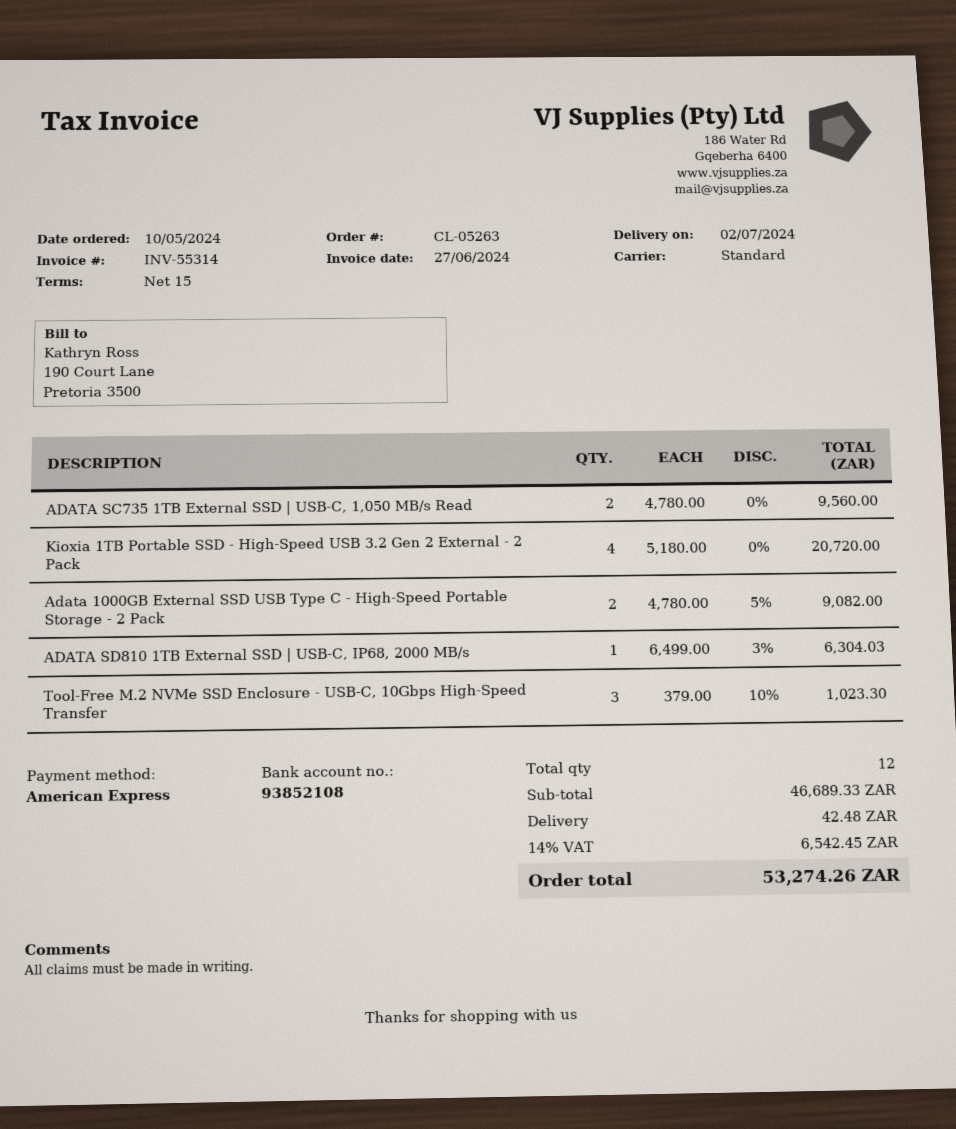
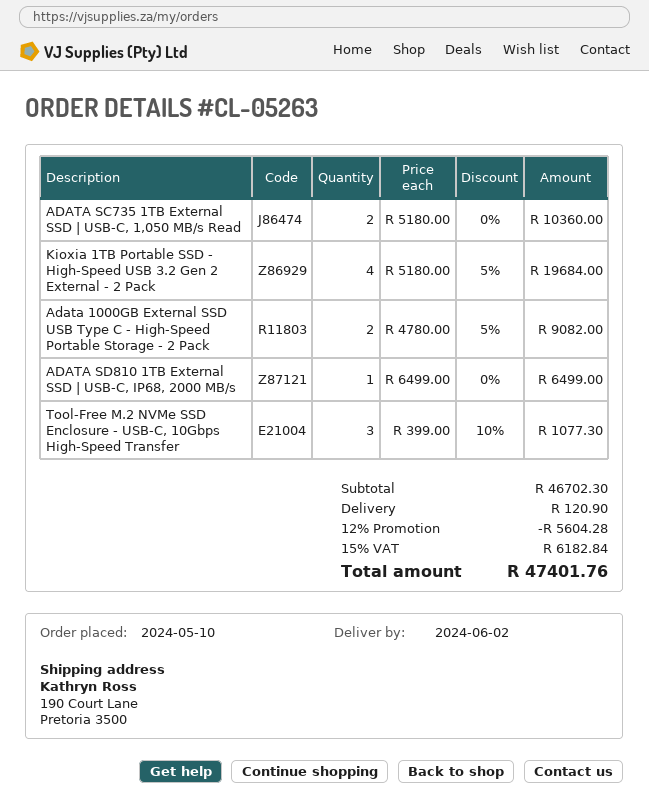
delivery date: 2024-07-02 -> 2024-06-02
ADATA SC735 1TB External SSD | USB-C, 1,050 MB/s Read: 2 x 4780.00 = 9560.00 -> 2 x 5180.00 = 10360.00
Kioxia 1TB Portable SSD - High-Speed USB 3.2 Gen 2 External - 2 Pack: 4 x 5180.00 = 20720.00 -> 4 x 5180.00 - 5% = 19684.00
ADATA SD810 1TB External SSD | USB-C, IP68, 2000 MB/s: 1 x 6499.00 - 3% = 6304.03 -> 1 x 6499.00 = 6499.00
Tool-Free M.2 NVMe SSD Enclosure - USB-C, 10Gbps High-Speed Transfer: 3 x 379.00 - 10% = 1023.30 -> 3 x 399.00 - 10% = 1077.30
subtotal: 46689.33 -> 46702.30
discount: none -> 12% = 5604.28
shipping: 42.48 -> 120.90
tax: 14% = 6542.45 -> 15% = 6182.84
total: 53274.26 -> 47401.76

